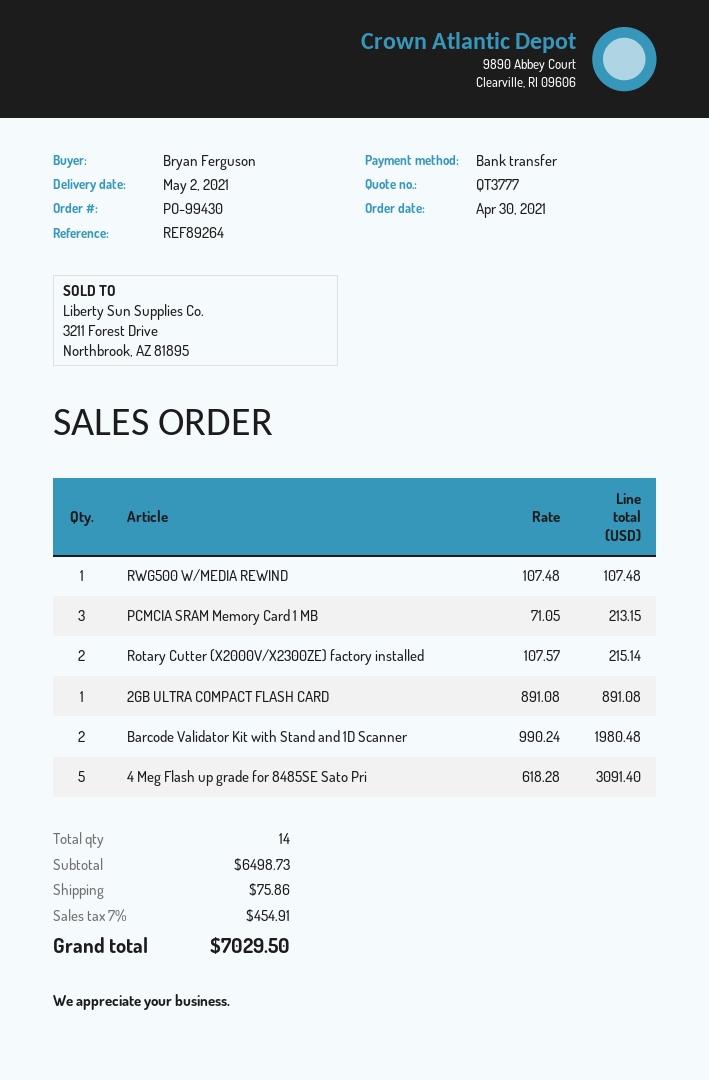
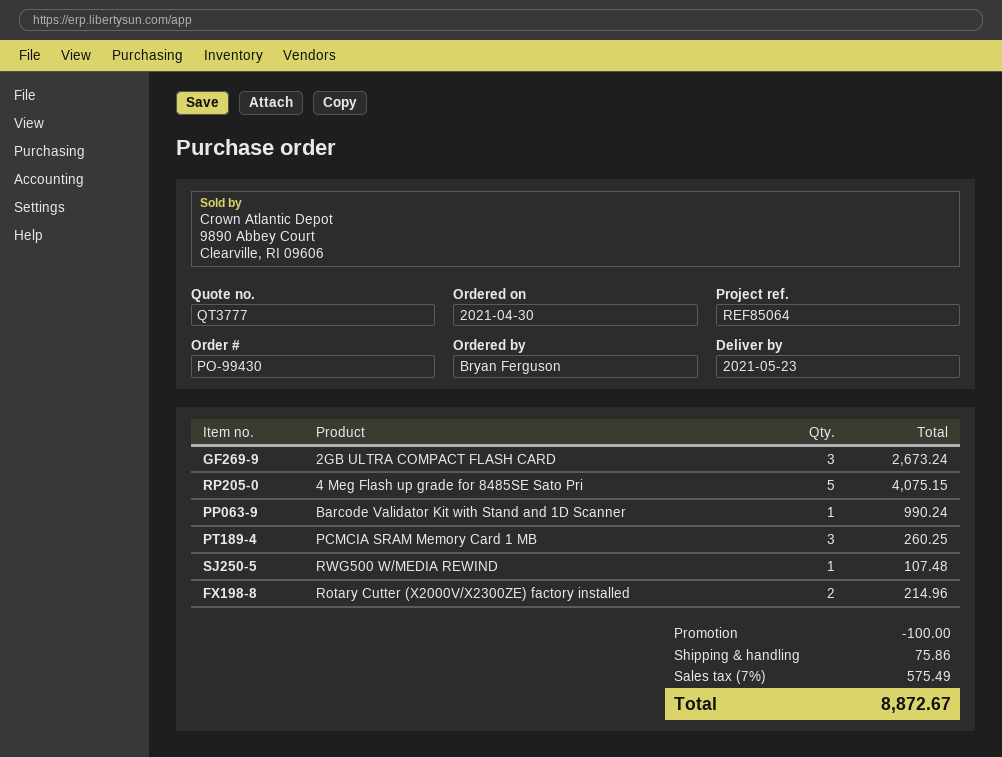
delivery date: 2021-05-02 -> 2021-05-23
reference: REF89264 -> REF85064
PCMCIA SRAM Memory Card 1 MB: 3 for 213.15 -> 3 for 260.25
Rotary Cutter (X2000V/X2300ZE) factory installed: 2 for 215.14 -> 2 for 214.96
2GB ULTRA COMPACT FLASH CARD: 1 for 891.08 -> 3 for 2673.24
Barcode Validator Kit with Stand and 1D Scanner: 2 for 1980.48 -> 1 for 990.24
4 Meg Flash up grade for 8485SE Sato Pri: 5 for 3091.40 -> 5 for 4075.15
discount: none -> 100.00
tax: 7% = 454.91 -> 7% = 575.49
total: 7029.50 -> 8872.67

